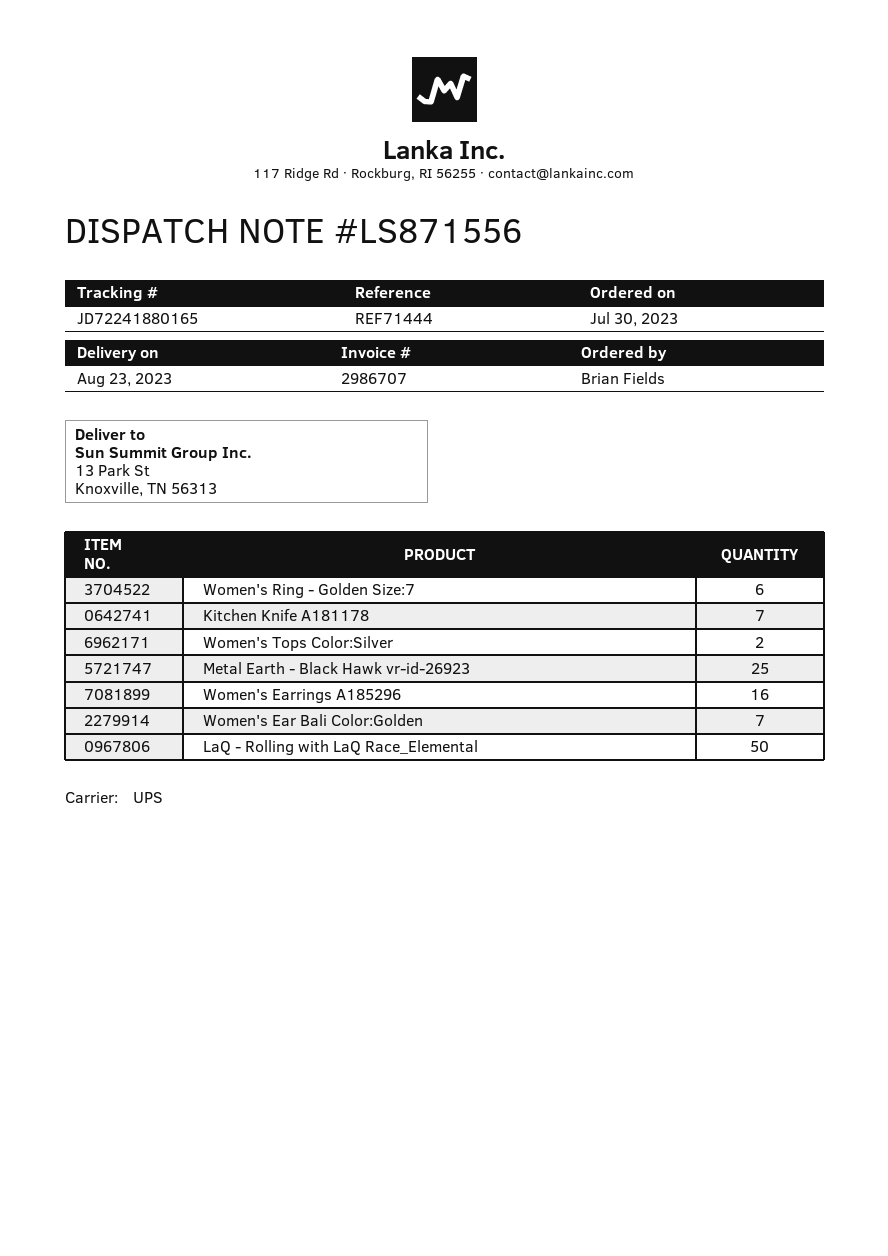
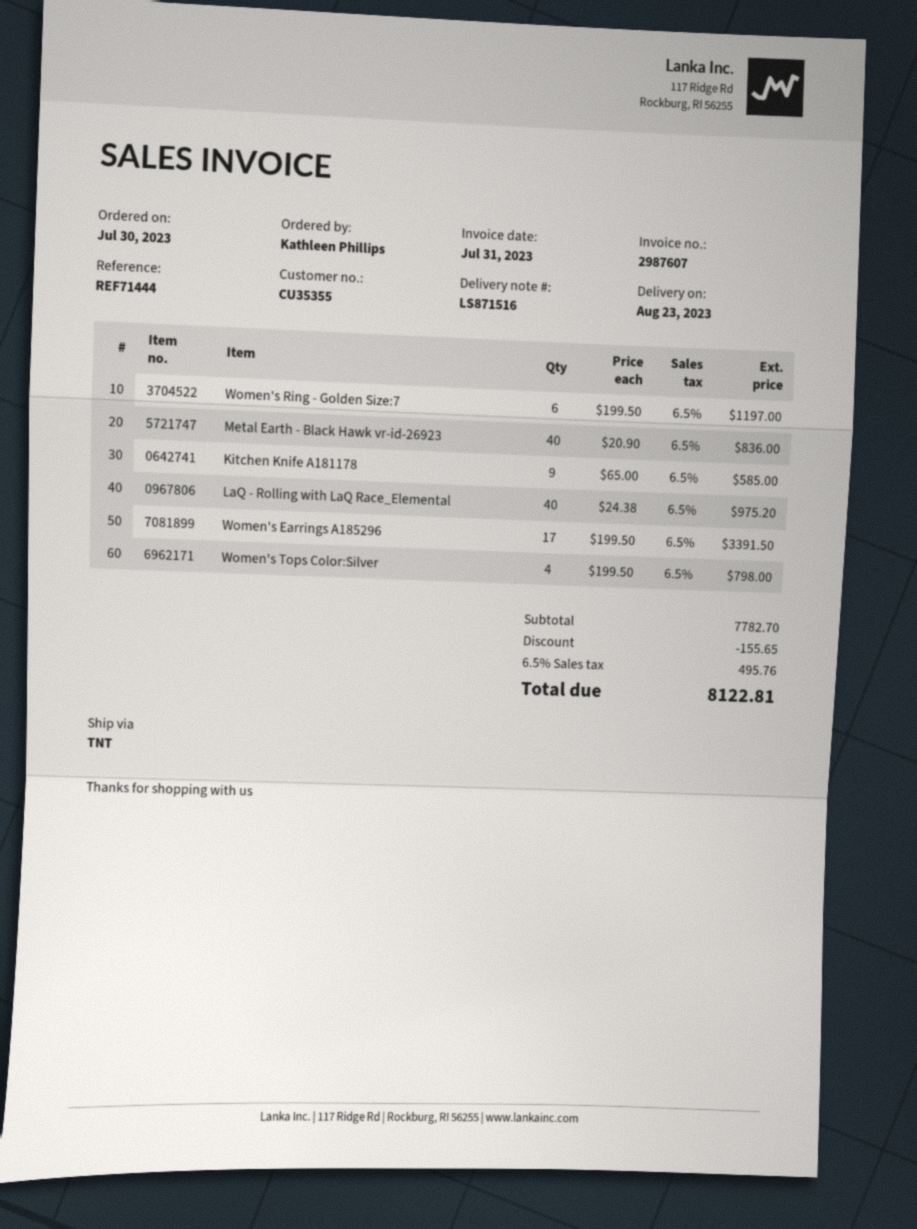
delivery note number: LS871556 -> LS871516
invoice number: 2986707 -> 2987607
ordered by: Brian Fields -> Kathleen Phillips
shipping method: UPS -> TNT
Kitchen Knife A181178: 7 -> 9
Women's Tops Color:Silver: 2 -> 4
Metal Earth - Black Hawk vr-id-26923: 25 -> 40
Women's Earrings A185296: 16 -> 17
Women's Ear Bali Color:Golden: 7 -> none
LaQ - Rolling with LaQ Race_Elemental: 50 -> 40

